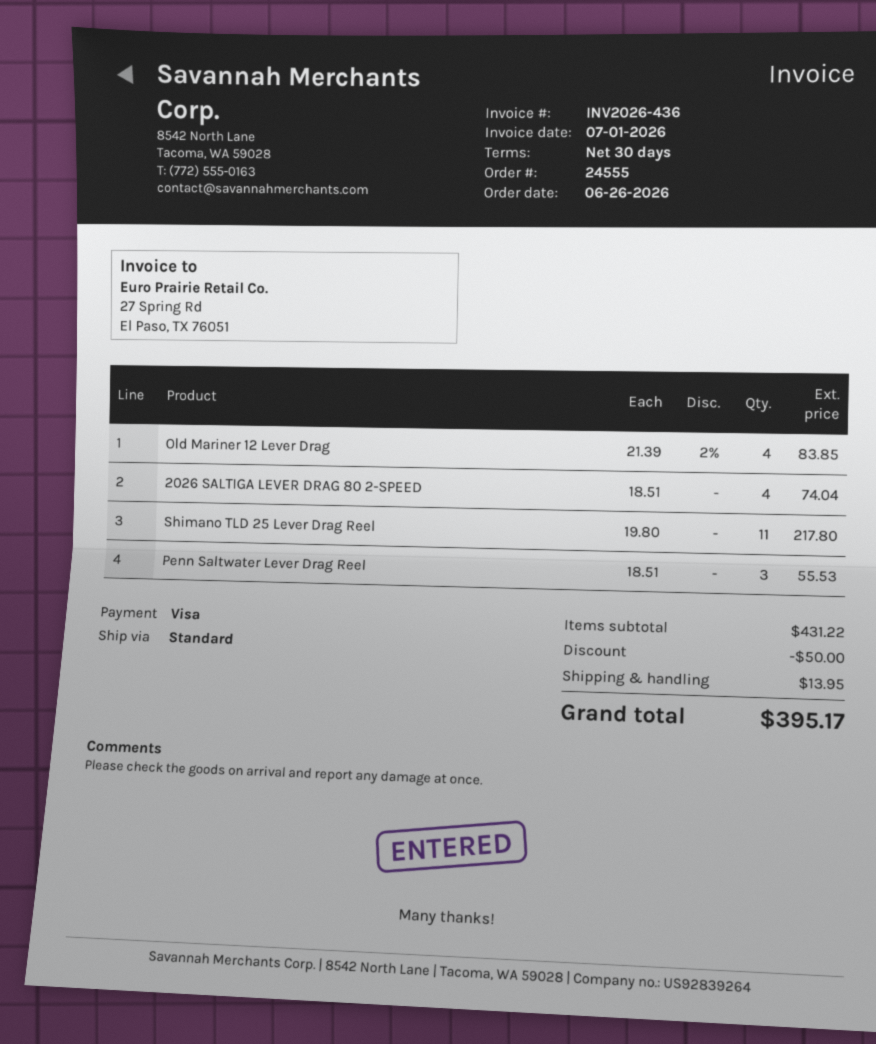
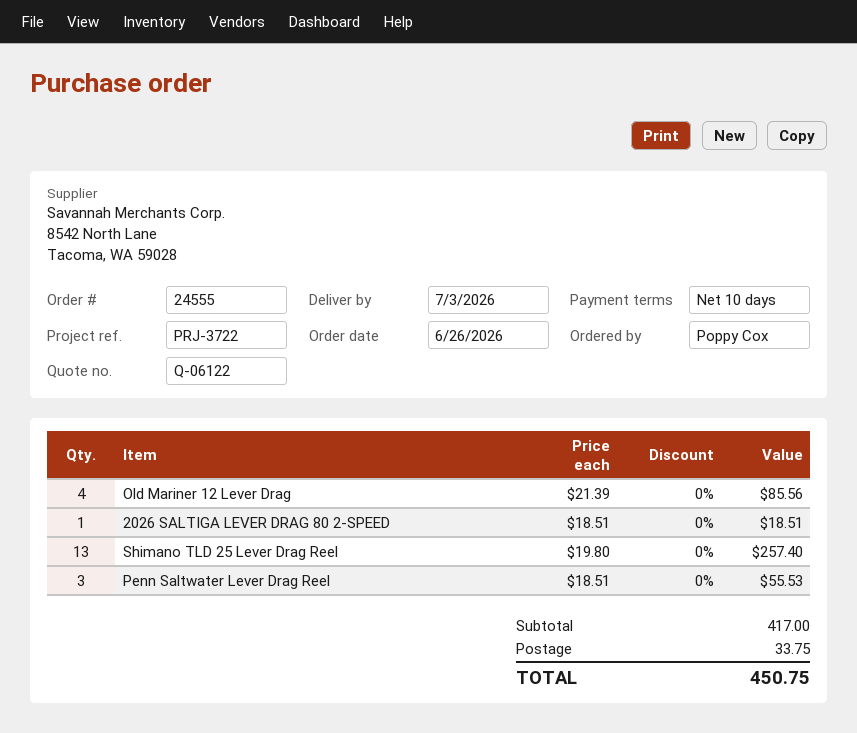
payment terms: 30 days -> 10 days
Old Mariner 12 Lever Drag: 4 x 21.39 - 2% = 83.85 -> 4 x 21.39 = 85.56
2026 SALTIGA LEVER DRAG 80 2-SPEED: 4 x 18.51 = 74.04 -> 1 x 18.51 = 18.51
Shimano TLD 25 Lever Drag Reel: 11 x 19.80 = 217.80 -> 13 x 19.80 = 257.40
subtotal: 431.22 -> 417.00
discount: 50.00 -> none
shipping: 13.95 -> 33.75
total: 395.17 -> 450.75

